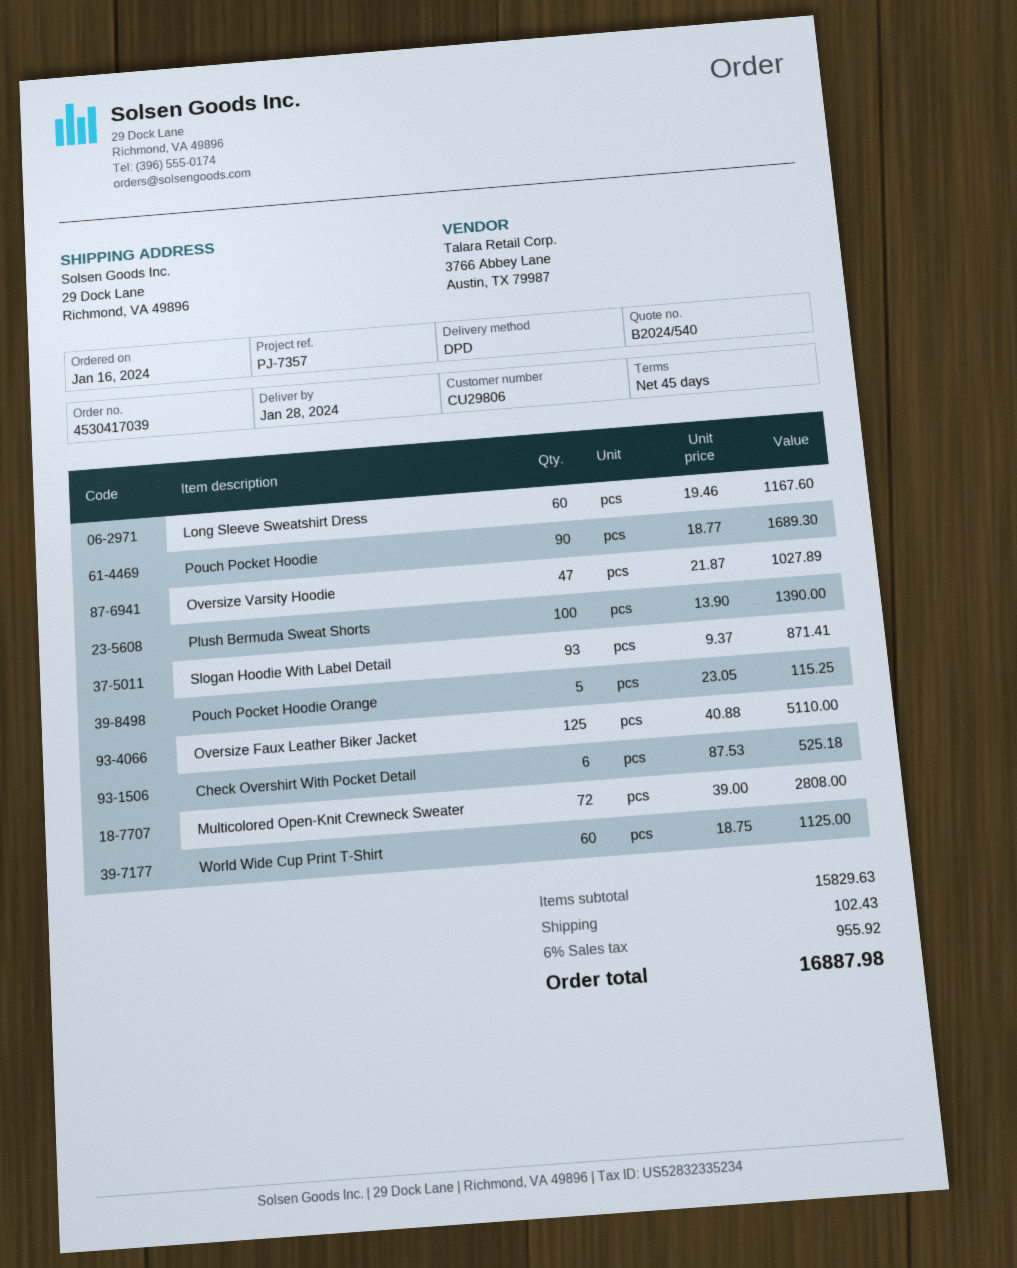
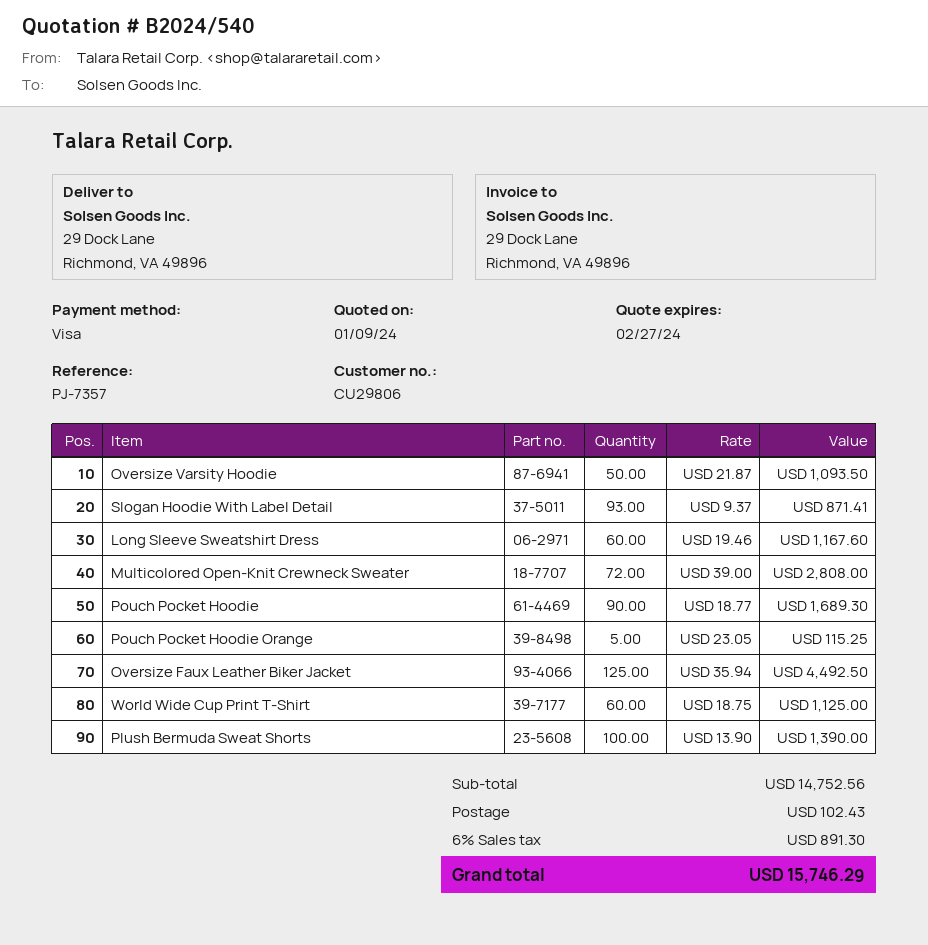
Oversize Varsity Hoodie: 47 x 21.87 = 1027.89 -> 50 x 21.87 = 1093.50
Oversize Faux Leather Biker Jacket: 125 x 40.88 = 5110.00 -> 125 x 35.94 = 4492.50
Check Overshirt With Pocket Detail: 6 x 87.53 = 525.18 -> none
subtotal: 15829.63 -> 14752.56
tax: 6% = 955.92 -> 6% = 891.30
total: 16887.98 -> 15746.29

